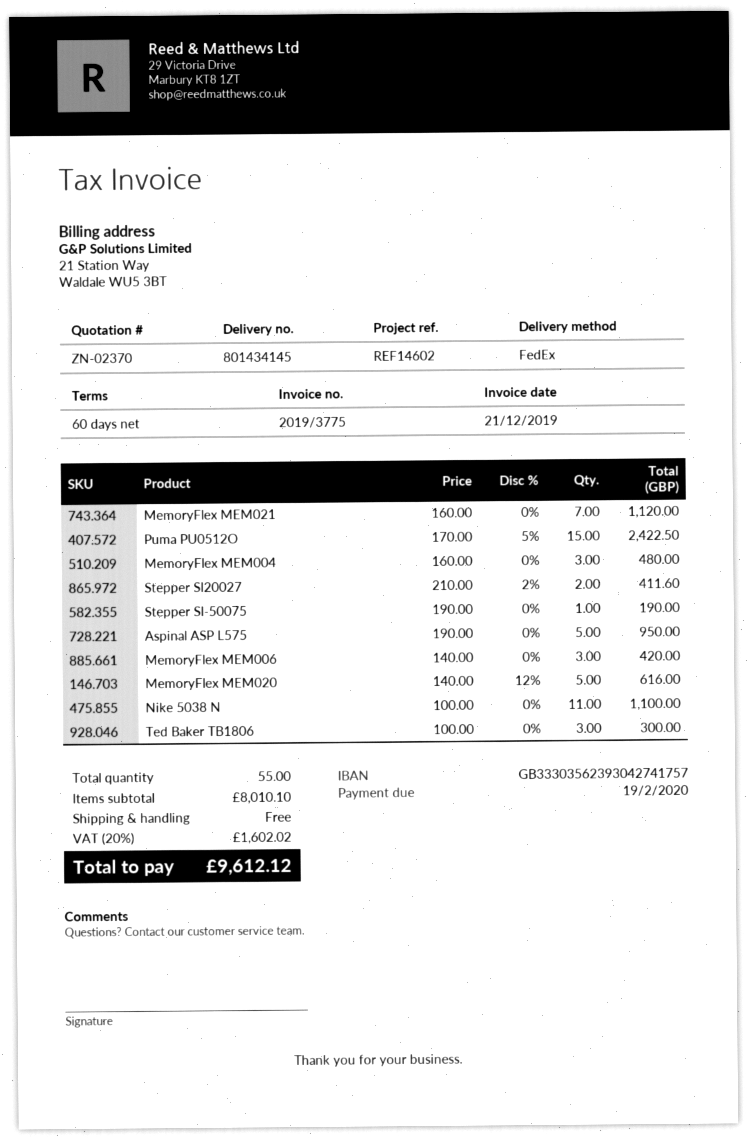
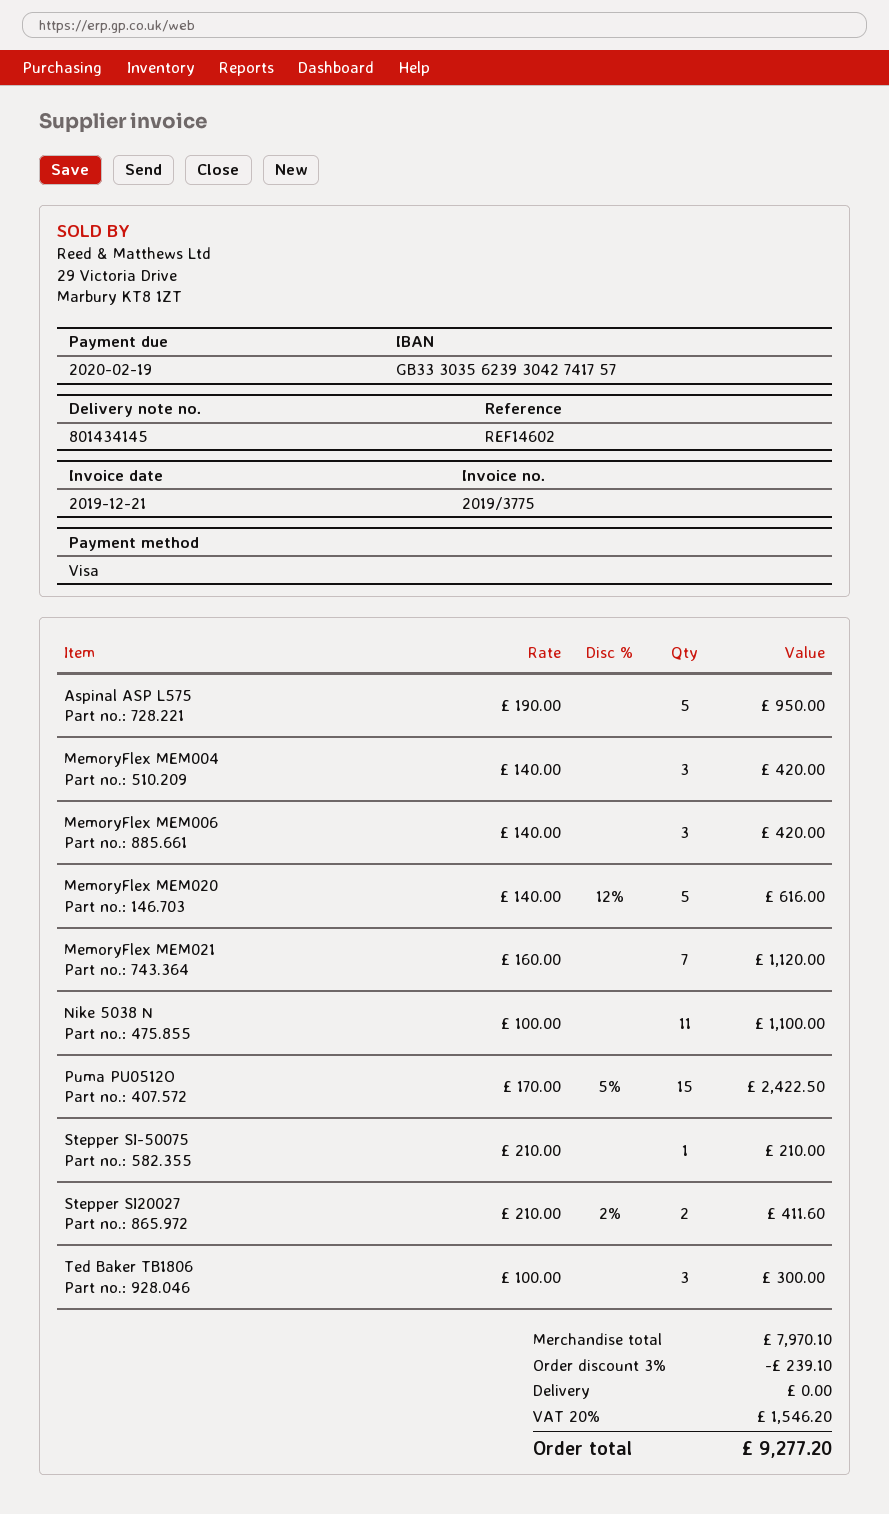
MemoryFlex MEM004: 3 x 160.00 = 480.00 -> 3 x 140.00 = 420.00
Stepper SI-50075: 1 x 190.00 = 190.00 -> 1 x 210.00 = 210.00
subtotal: 8010.10 -> 7970.10
discount: none -> 3% = 239.10
tax: 20% = 1602.02 -> 20% = 1546.20
total: 9612.12 -> 9277.20

